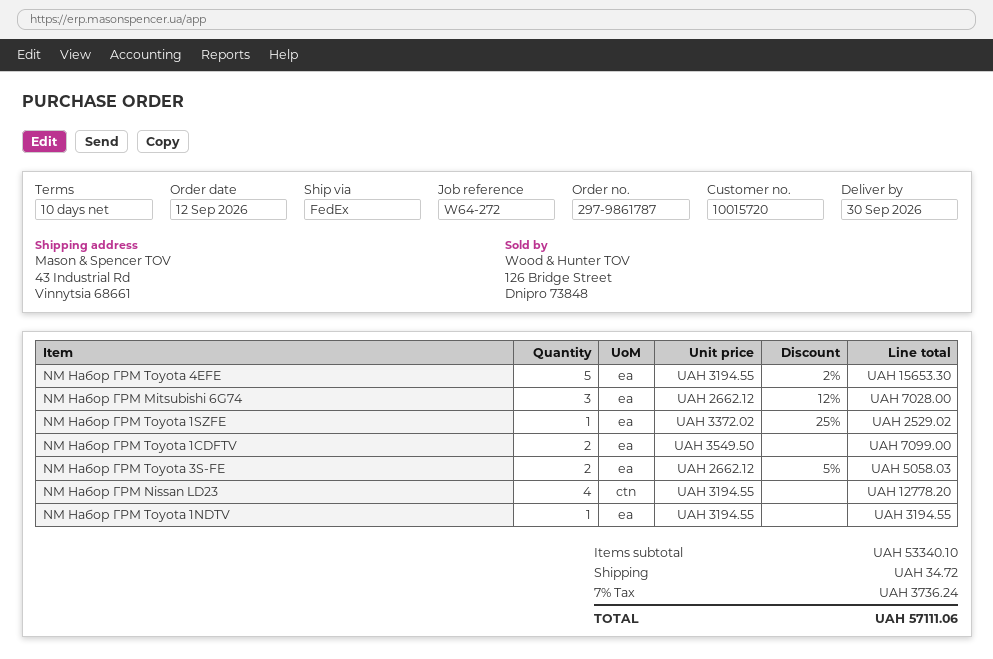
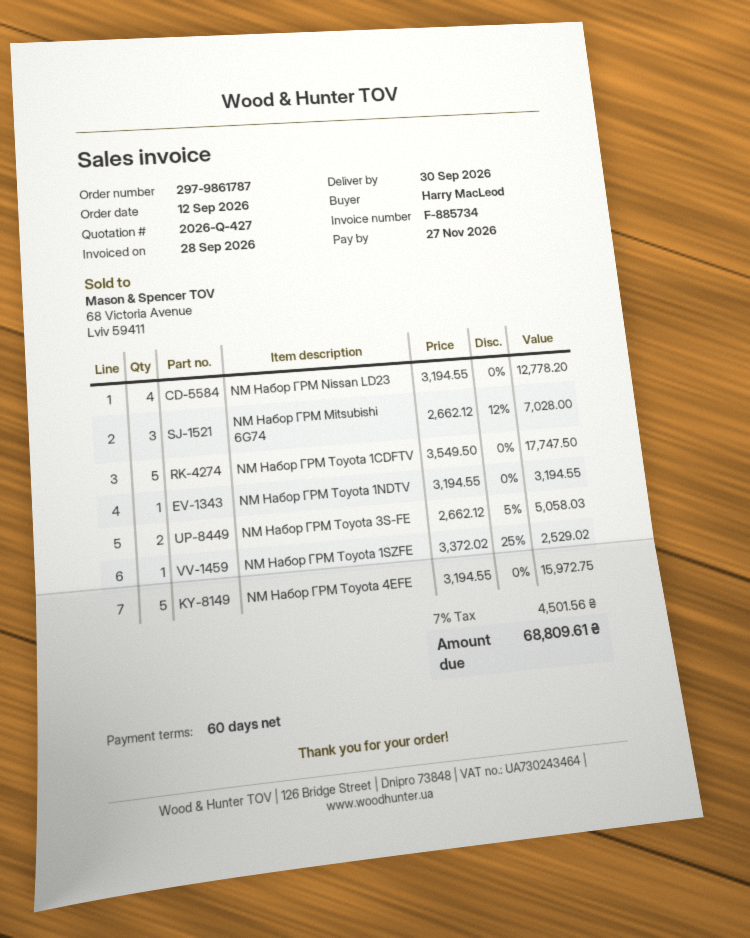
payment terms: 10 days -> 60 days
NM Набор ГРМ Toyota 4EFE: 5 x 3194.55 - 2% = 15653.30 -> 5 x 3194.55 = 15972.75
NM Набор ГРМ Toyota 1CDFTV: 2 x 3549.50 = 7099.00 -> 5 x 3549.50 = 17747.50
shipping: 34.72 -> none
tax: 7% = 3736.24 -> 7% = 4501.56
total: 57111.06 -> 68809.61

